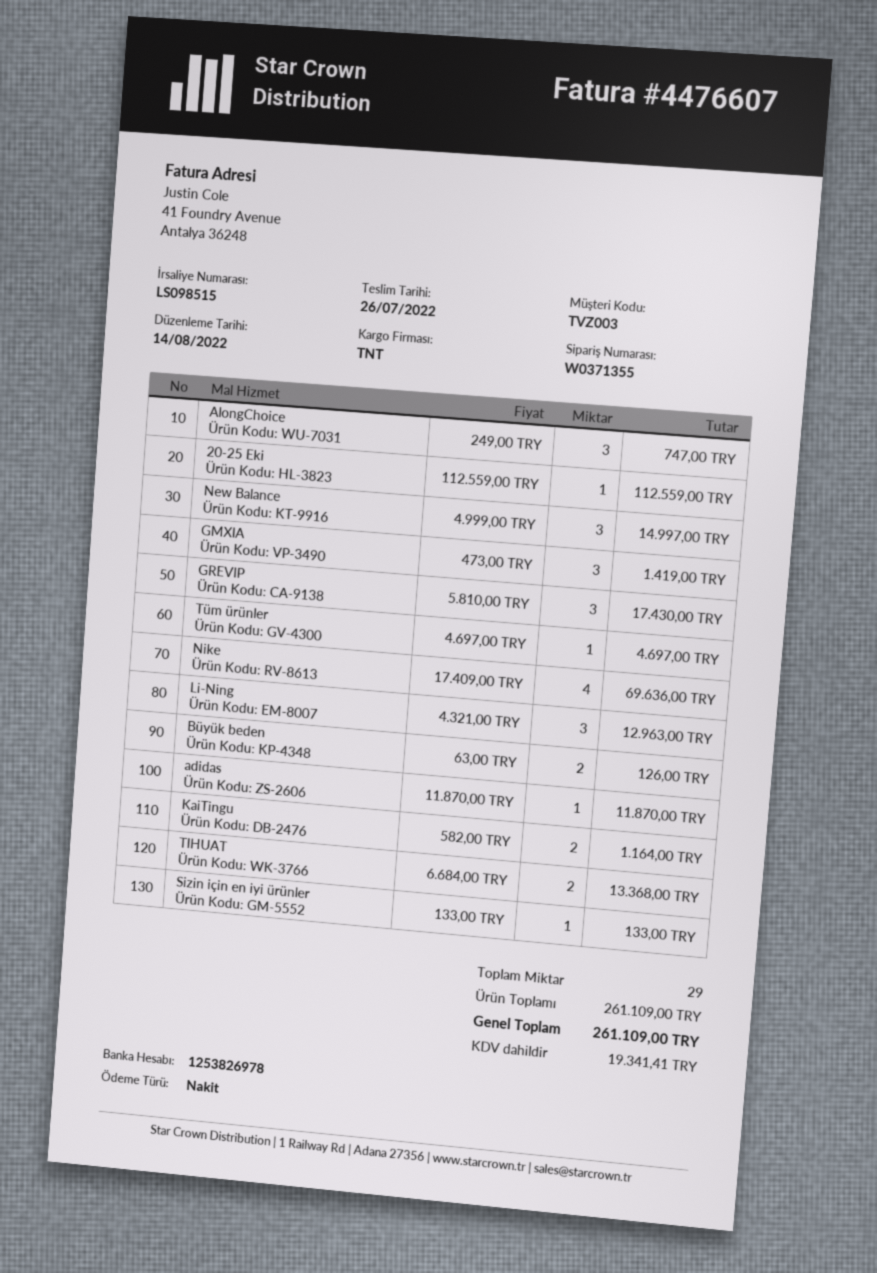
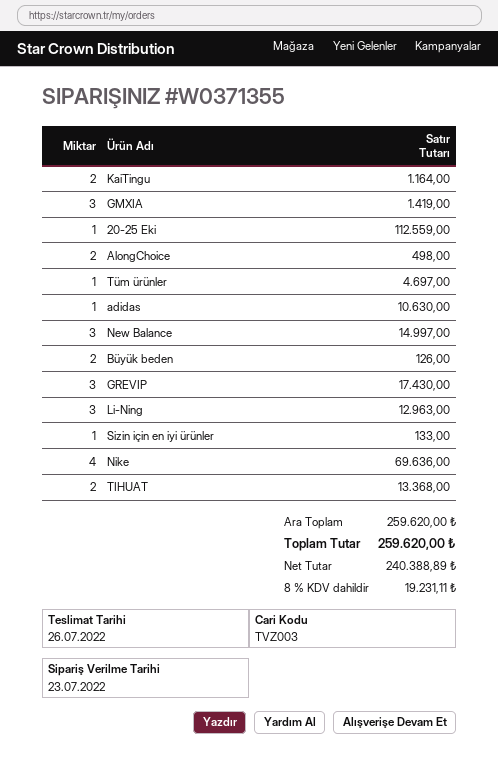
AlongChoice: 3 for 747.00 -> 2 for 498.00
adidas: 1 for 11870.00 -> 1 for 10630.00
subtotal: 261109.00 -> 259620.00
tax: 19341.41 -> 19231.11
total: 261109.00 -> 259620.00

